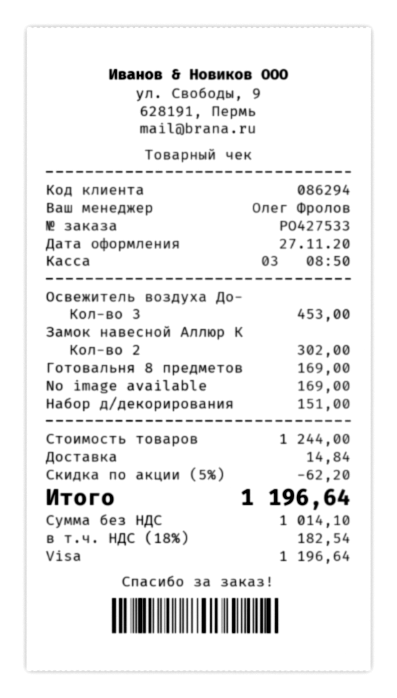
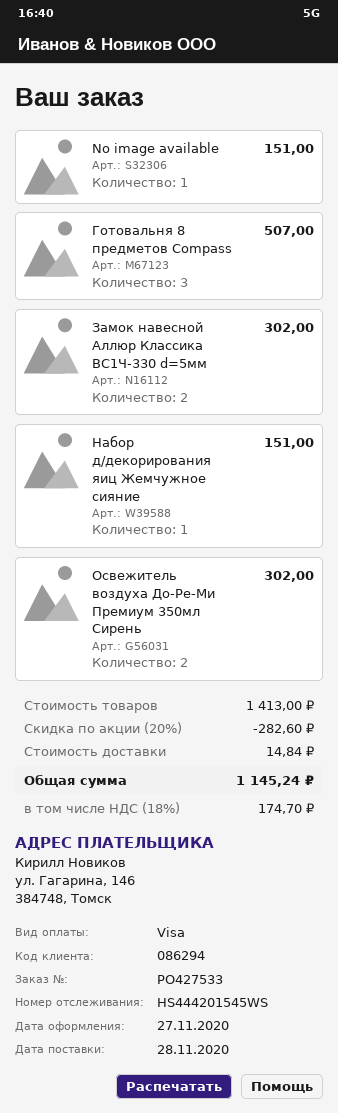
Освежитель воздуха До-: 3 for 453.00 -> 2 for 302.00
Готовальня 8 предметов: 1 for 169.00 -> 3 for 507.00
No image available: 1 for 169.00 -> 1 for 151.00
subtotal: 1244.00 -> 1413.00
discount: 5% = 62.20 -> 20% = 282.60
tax: 18% = 182.54 -> 18% = 174.70
total: 1196.64 -> 1145.24

